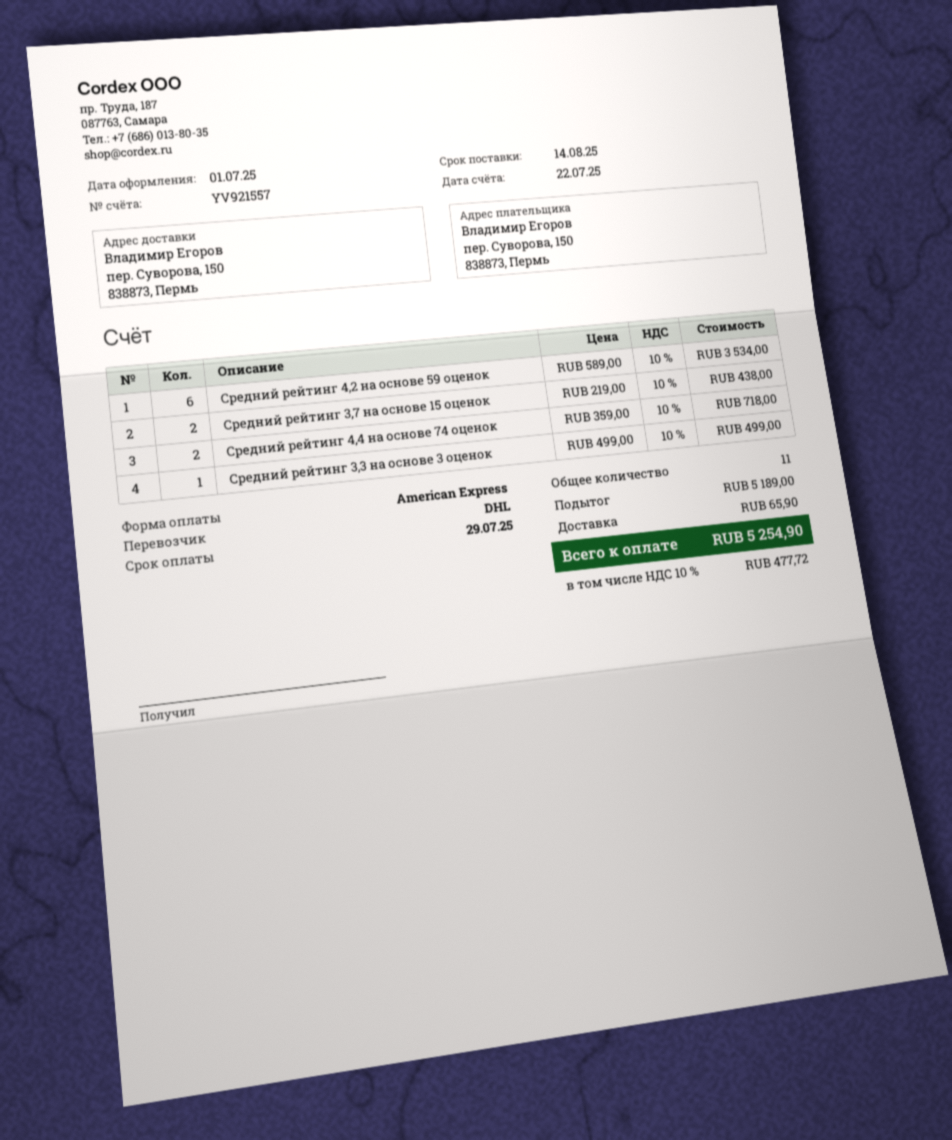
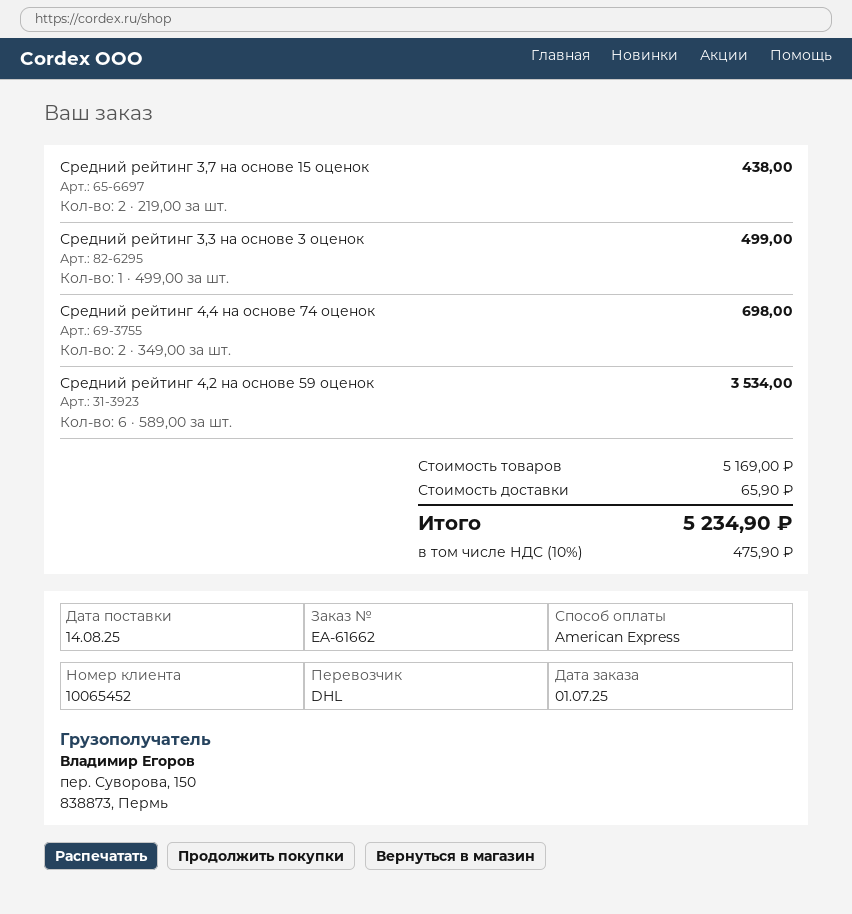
Средний рейтинг 4,4 на основе 74 оценок: 2 x 359.00 = 718.00 -> 2 x 349.00 = 698.00
subtotal: 5189.00 -> 5169.00
tax: 10% = 477.72 -> 10% = 475.90
total: 5254.90 -> 5234.90

